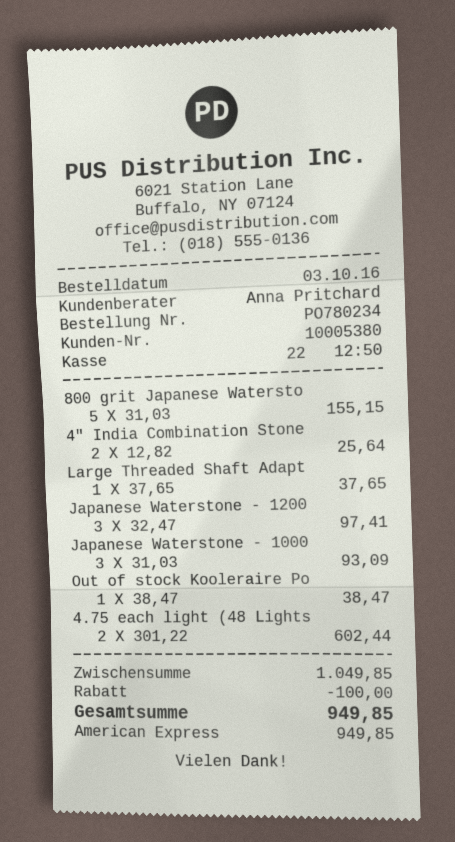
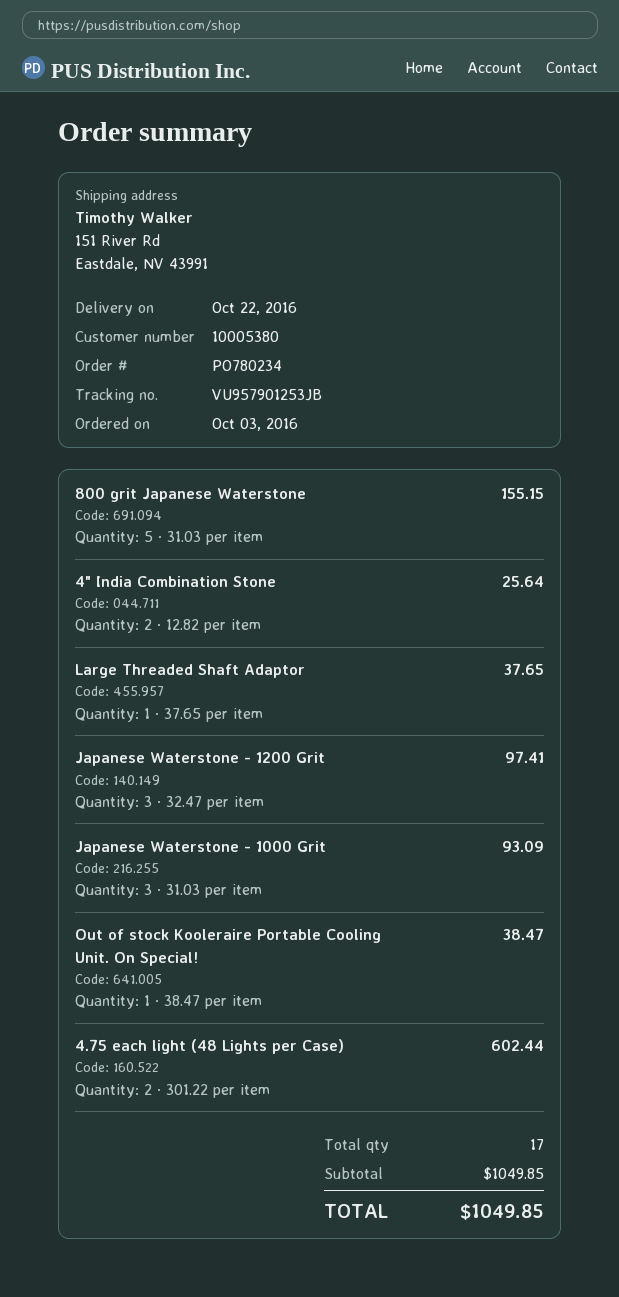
discount: 100.00 -> none
total: 949.85 -> 1049.85

